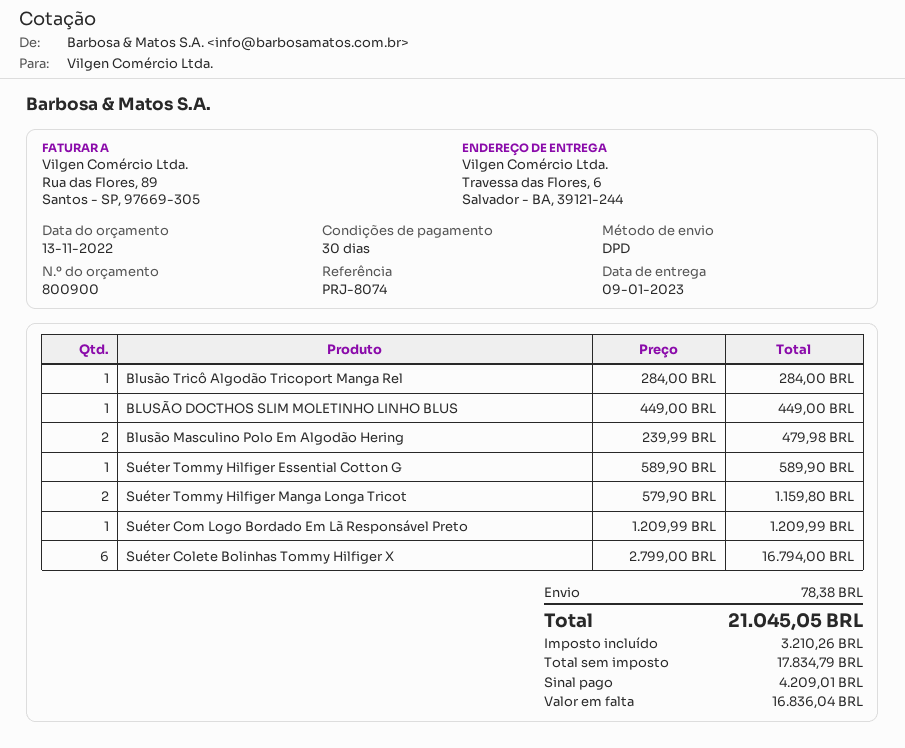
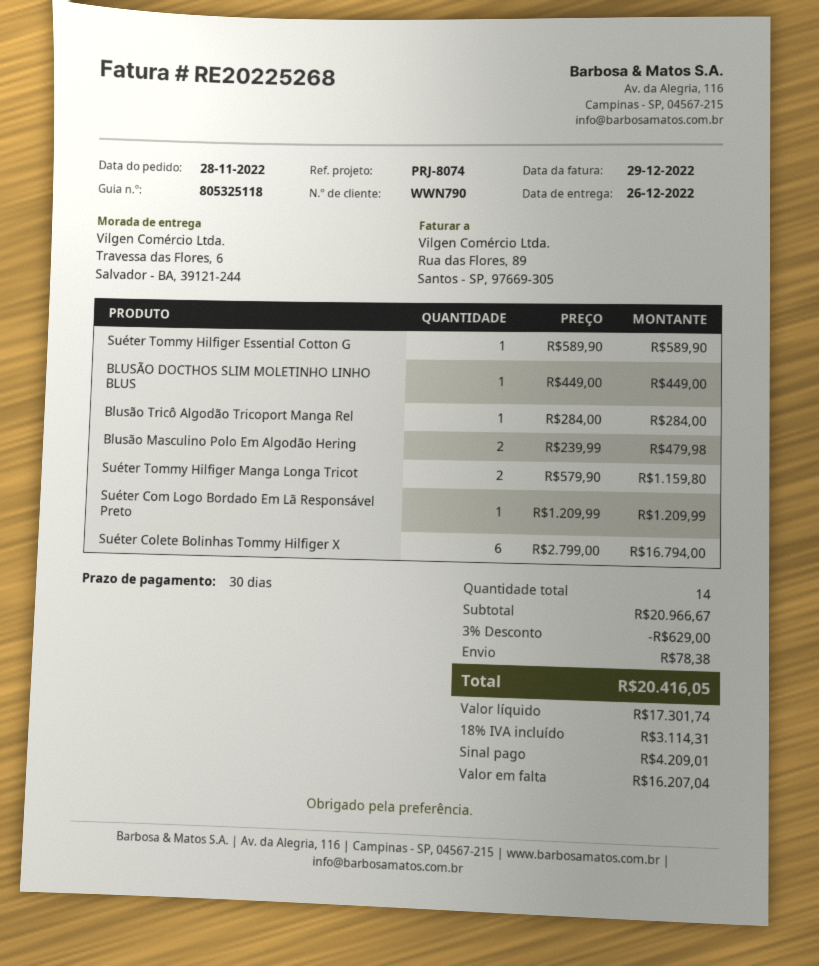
delivery date: 2023-01-09 -> 2022-12-26
discount: none -> 3% = 629.00
net: 17834.79 -> 17301.74
tax: 3210.26 -> 3114.31
total: 21045.05 -> 20416.05
balance: 16836.04 -> 16207.04

